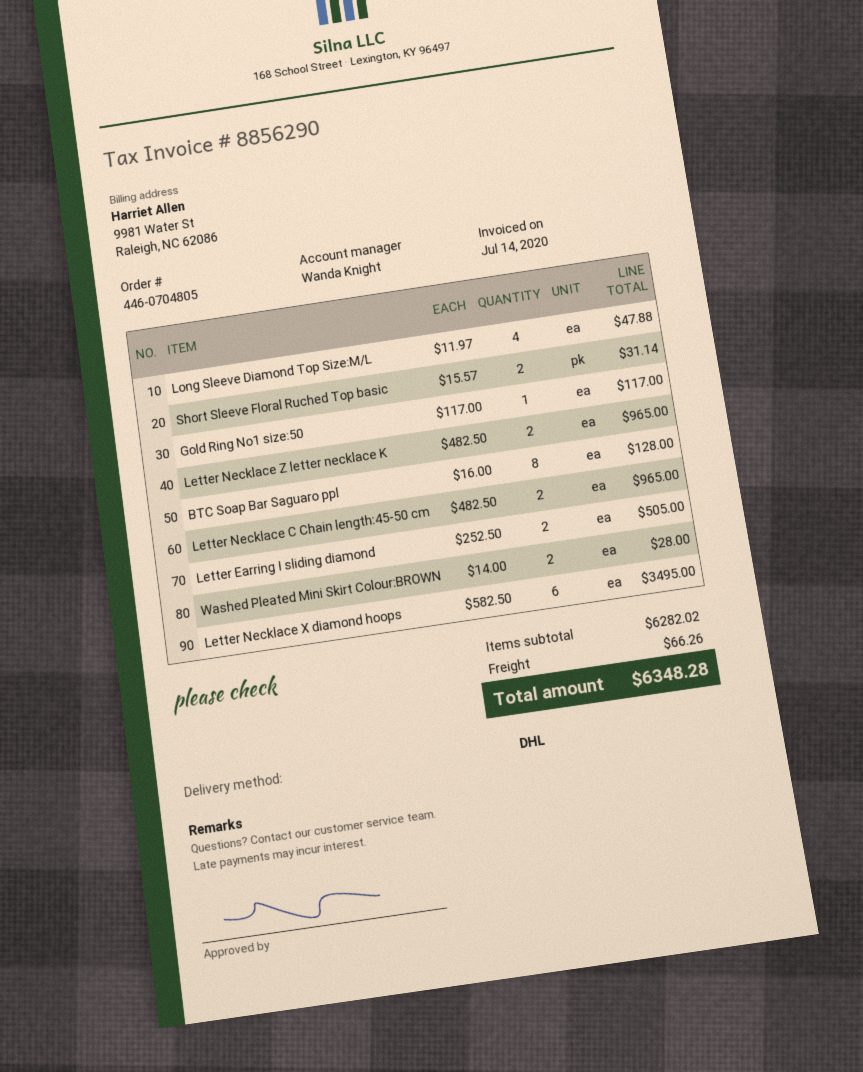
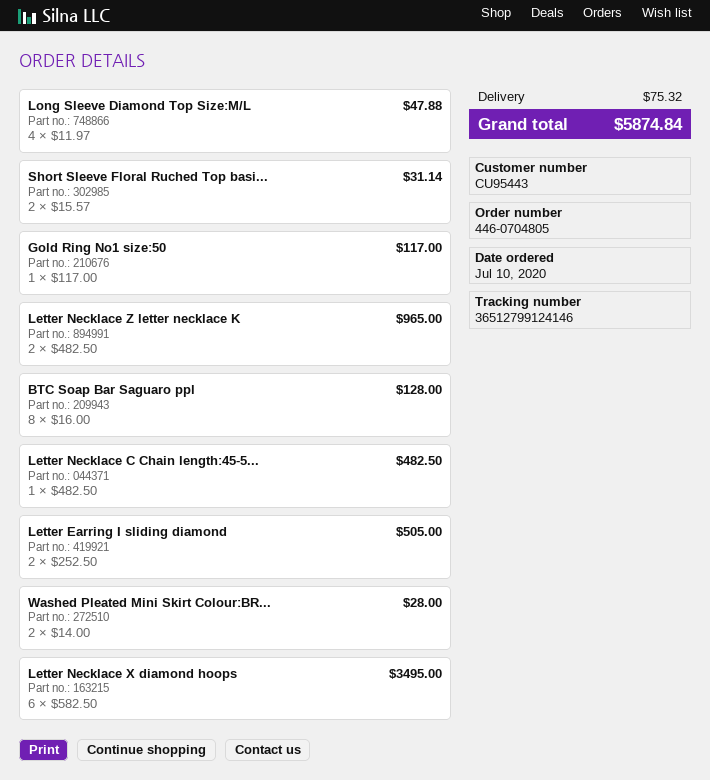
Letter Necklace C Chain length:45-50 cm: 2 x 482.50 = 965.00 -> 1 x 482.50 = 482.50
shipping: 66.26 -> 75.32
total: 6348.28 -> 5874.84

